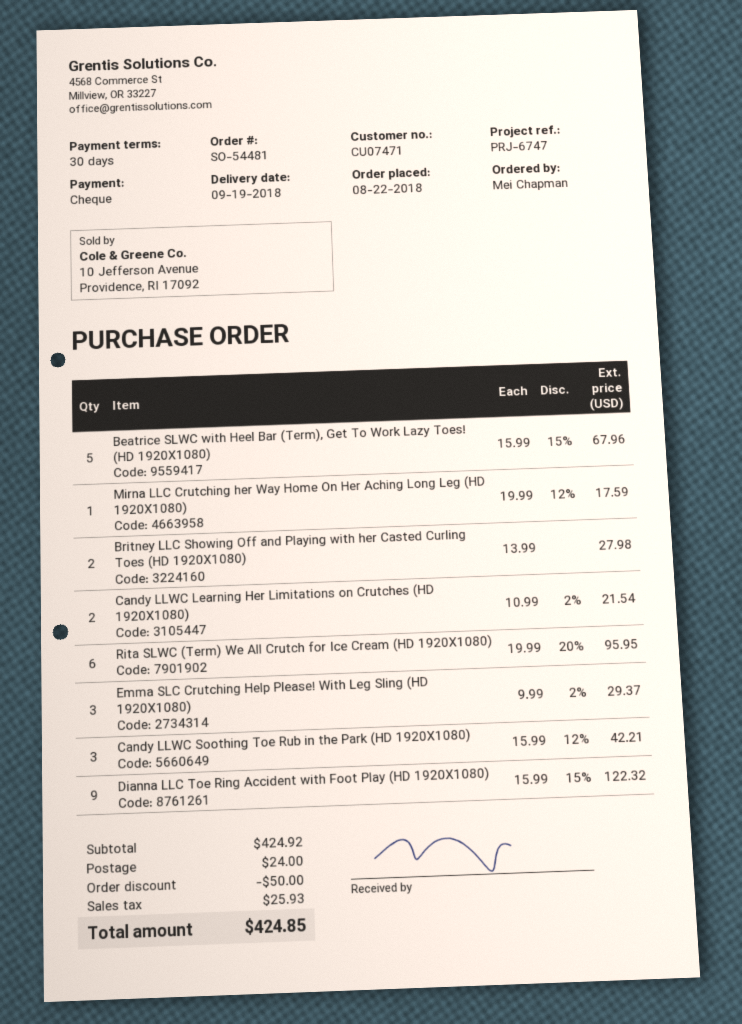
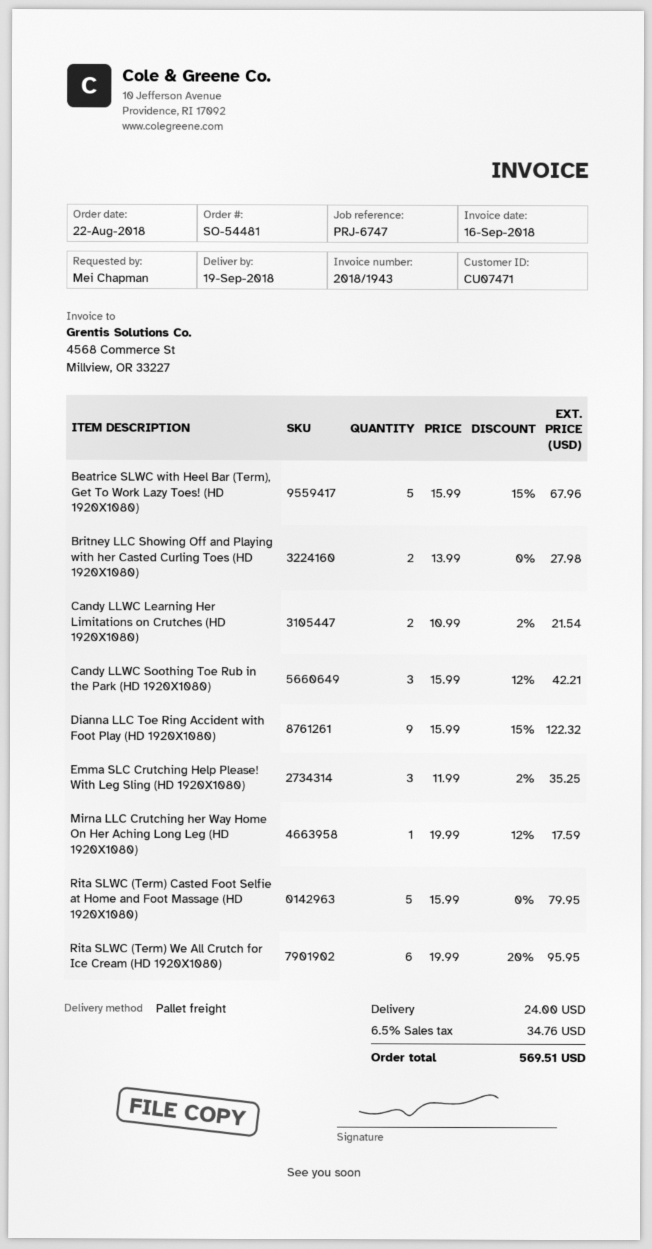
Emma SLC Crutching Help Please! With Leg Sling (HD 1920X1080): 3 x 9.99 - 2% = 29.37 -> 3 x 11.99 - 2% = 35.25
Rita SLWC (Term) Casted Foot Selfie at Home and Foot Massage (HD 1920X1080): none -> 5 x 15.99 = 79.95
discount: 50.00 -> none
tax: 25.93 -> 34.76
total: 424.85 -> 569.51

